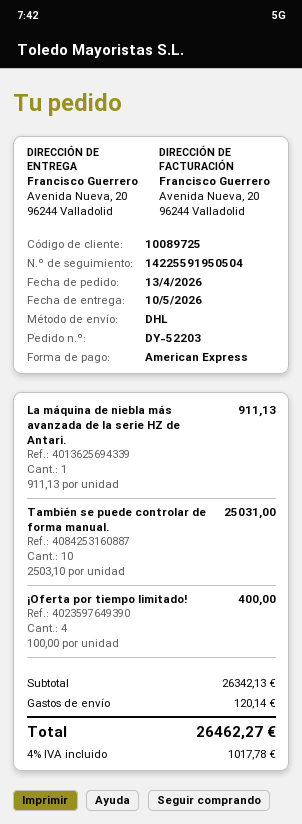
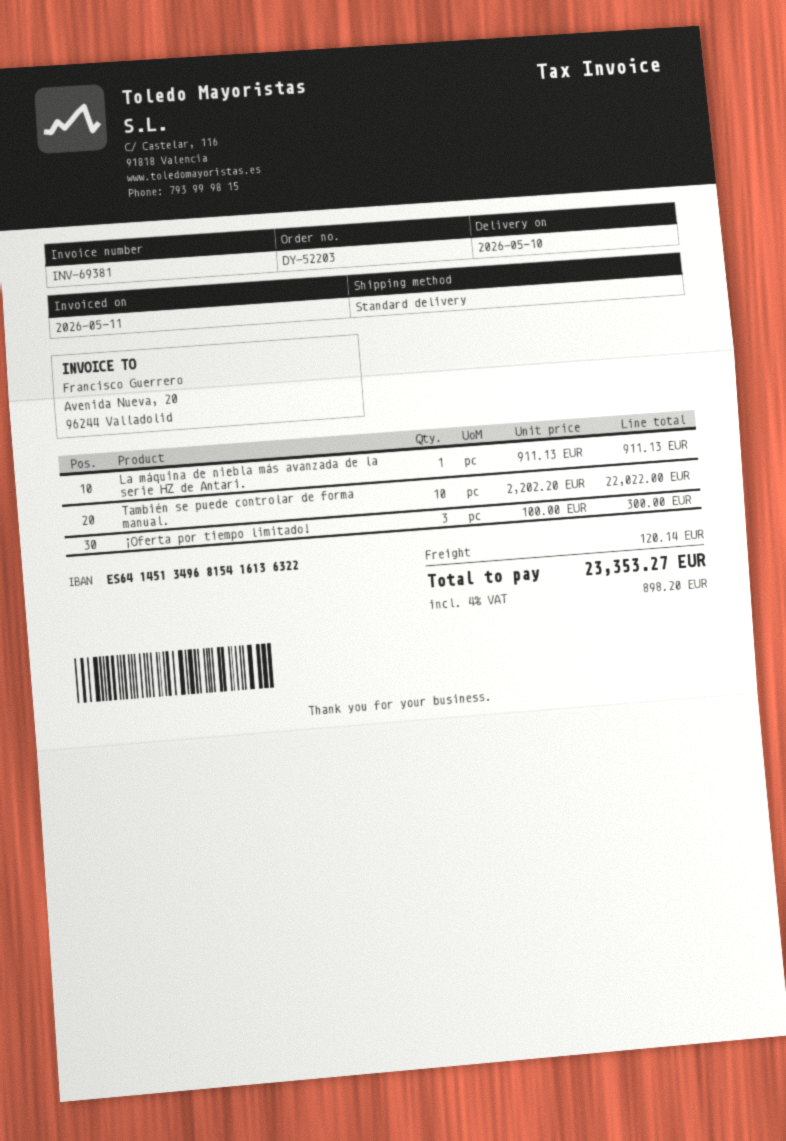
shipping method: DHL -> standard
También se puede controlar de forma manual.: 10 x 2503.10 = 25031.00 -> 10 x 2202.20 = 22022.00
¡Oferta por tiempo limitado!: 4 x 100.00 = 400.00 -> 3 x 100.00 = 300.00
tax: 4% = 1017.78 -> 4% = 898.20
total: 26462.27 -> 23353.27

